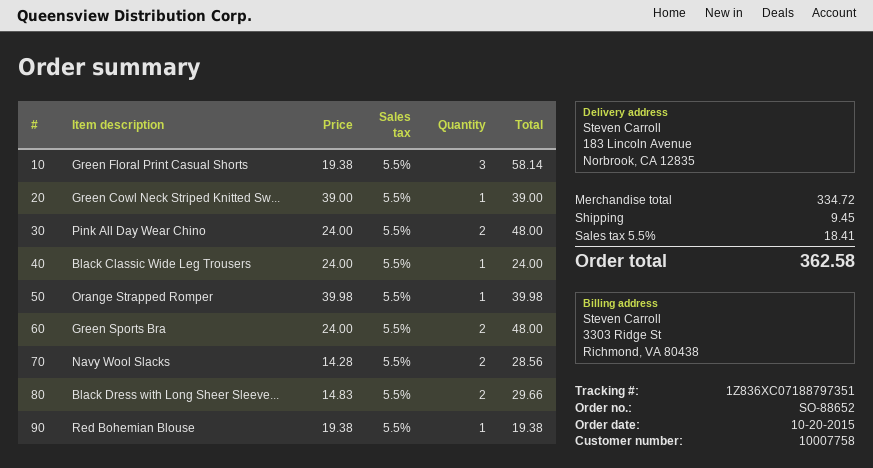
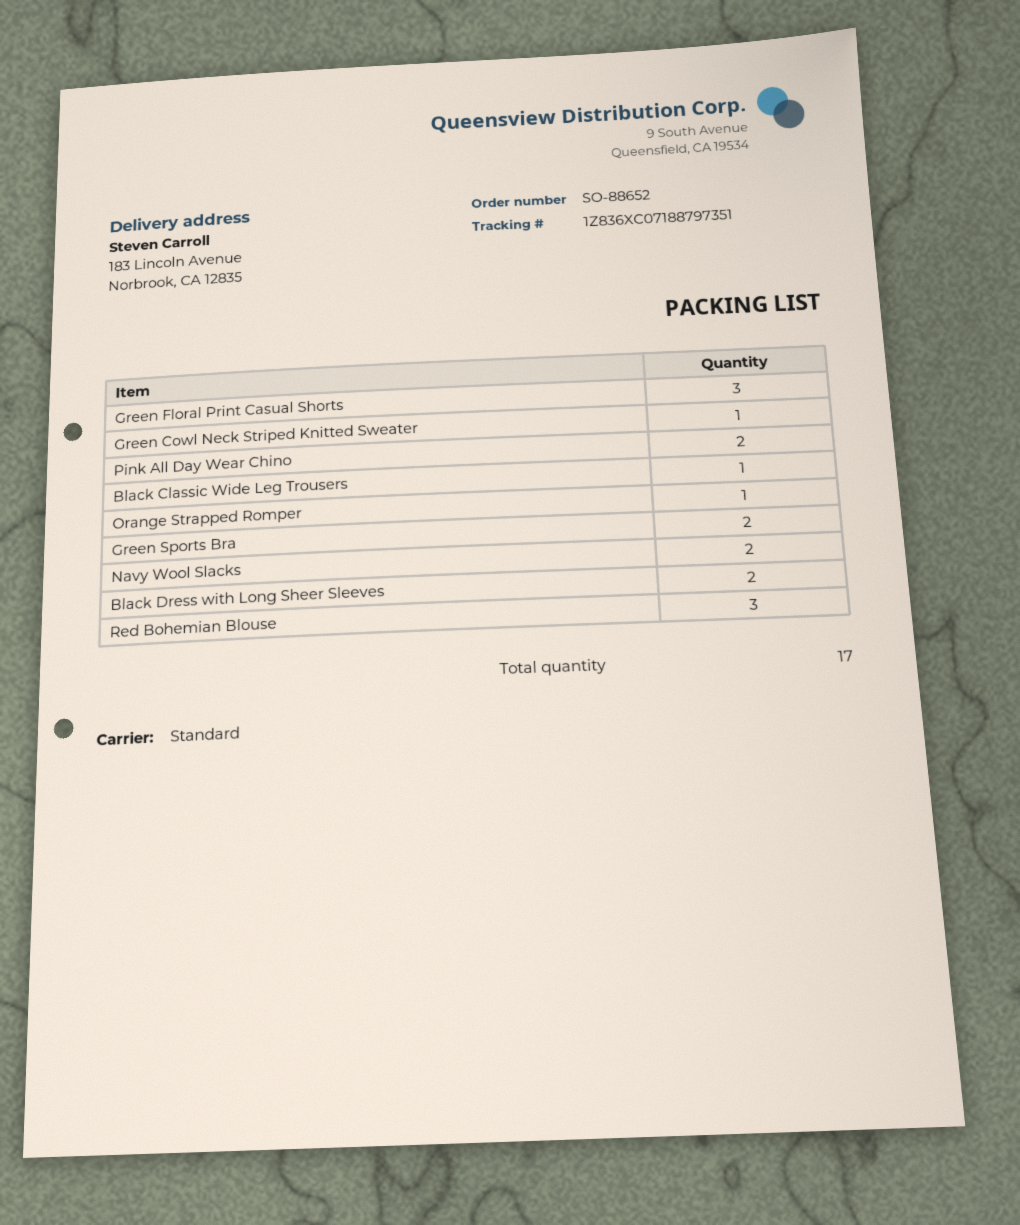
Red Bohemian Blouse: 1 -> 3

